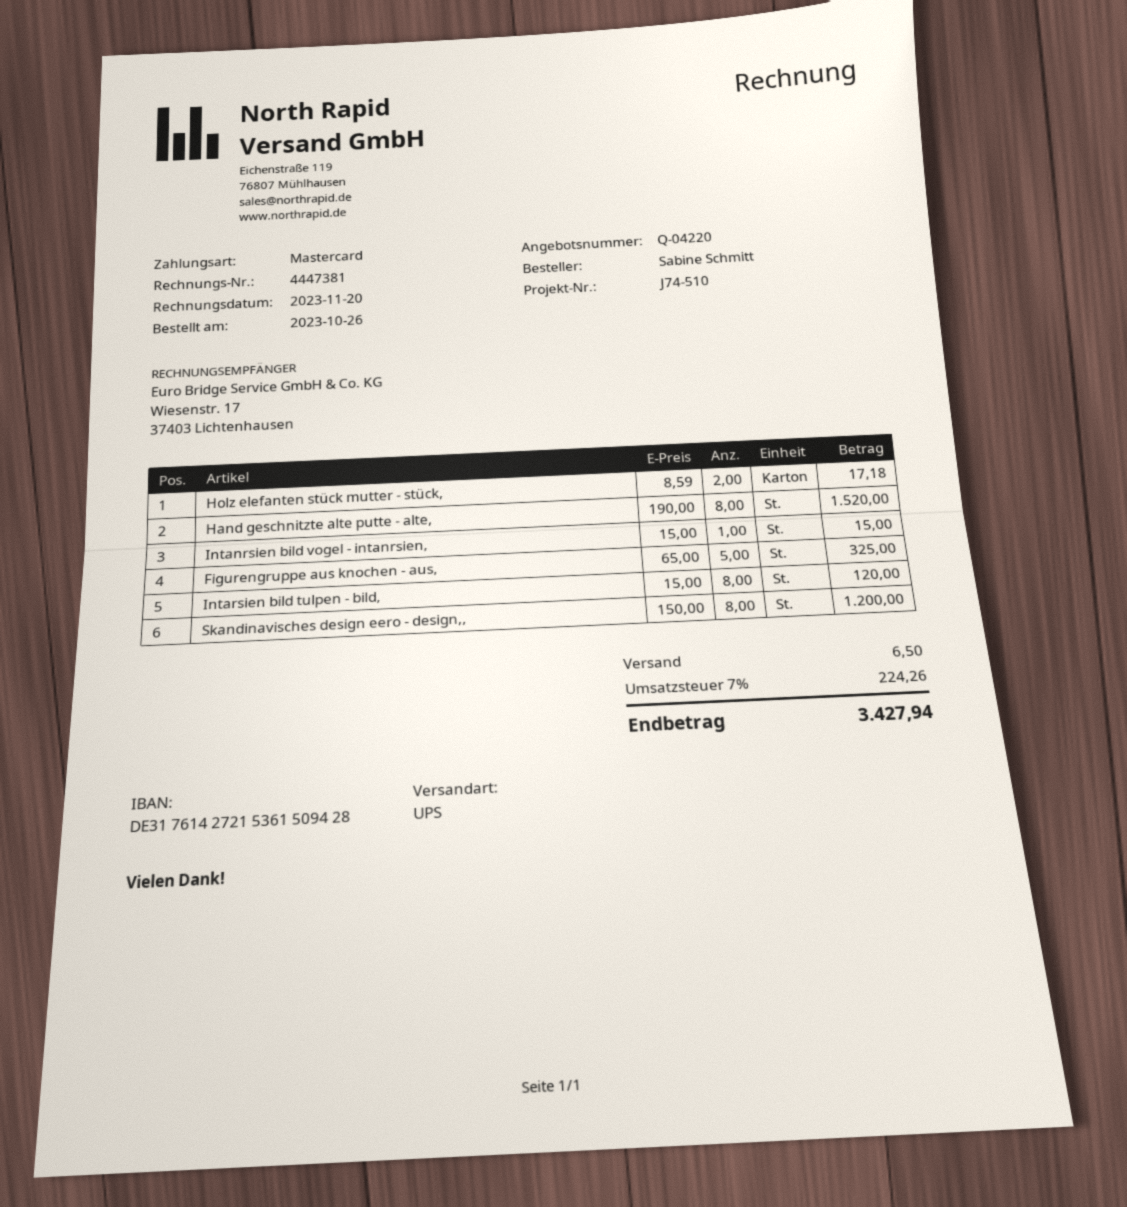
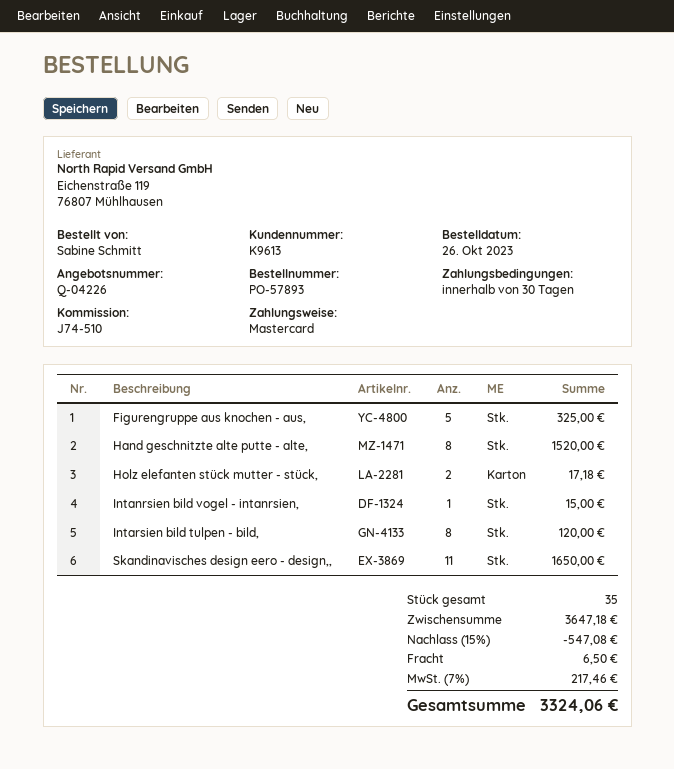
quote number: Q-04220 -> Q-04226
Skandinavisches design eero - design,,: 8 for 1200.00 -> 11 for 1650.00
discount: none -> 15% = 547.08
tax: 7% = 224.26 -> 7% = 217.46
total: 3427.94 -> 3324.06

